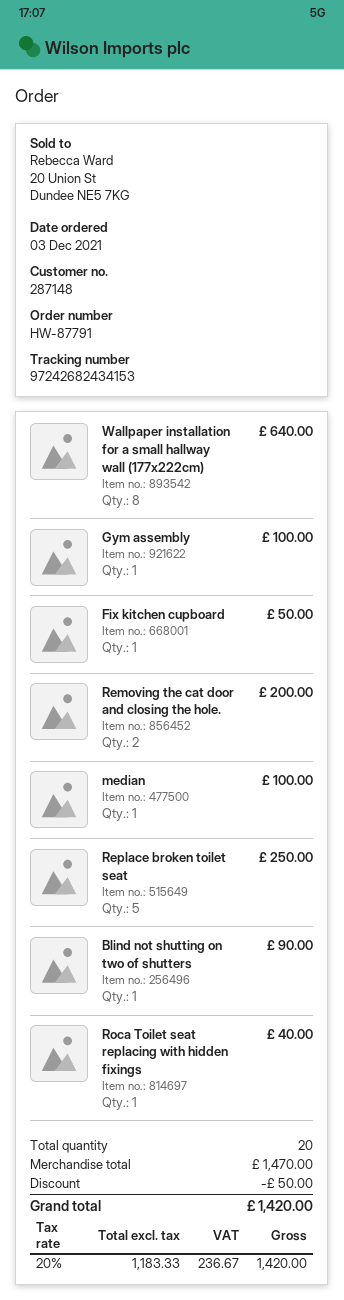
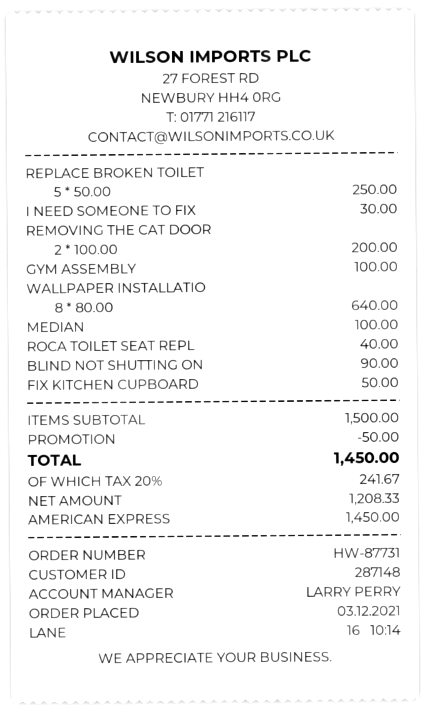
order number: HW-87791 -> HW-87731
I NEED SOMEONE TO FIX: none -> 1 for 30.00
subtotal: 1470.00 -> 1500.00
net: 1183.33 -> 1208.33
tax: 20% = 236.67 -> 20% = 241.67
total: 1420.00 -> 1450.00

